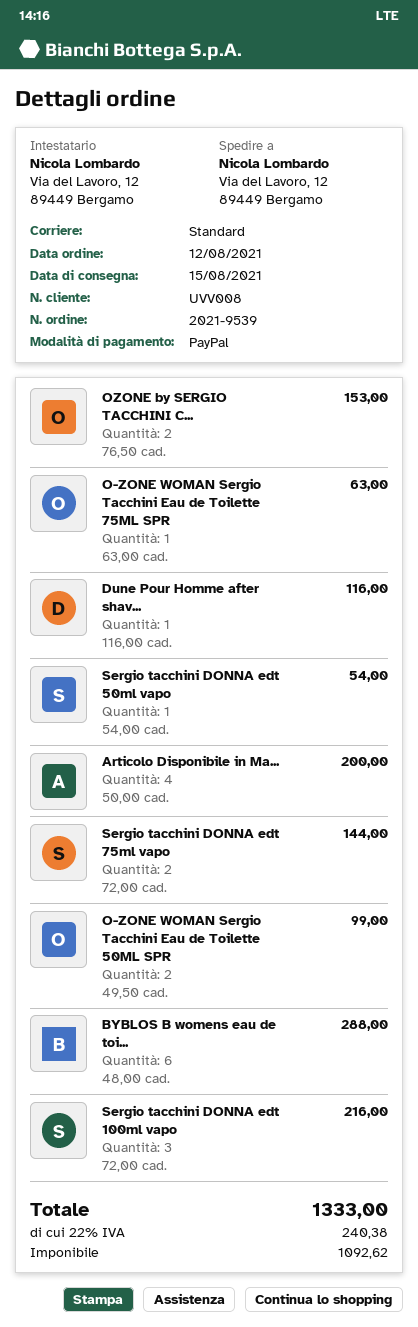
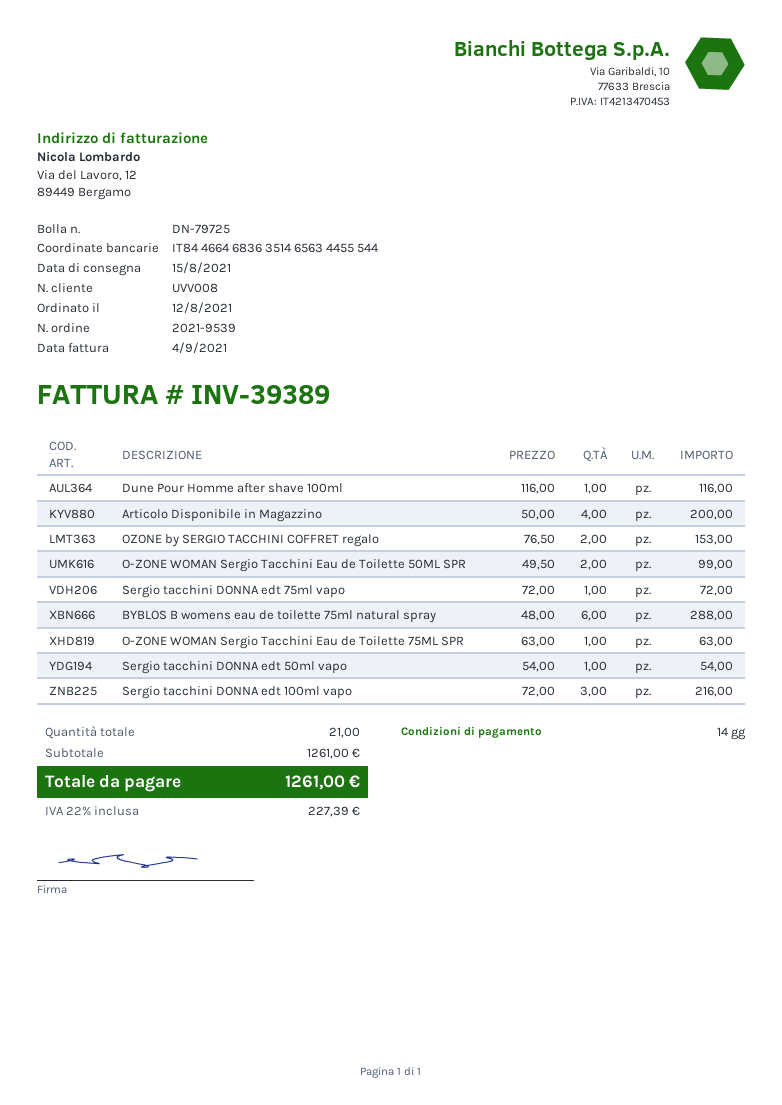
Sergio tacchini DONNA edt 75ml vapo: 2 x 72.00 = 144.00 -> 1 x 72.00 = 72.00
tax: 22% = 240.38 -> 22% = 227.39
total: 1333.00 -> 1261.00

